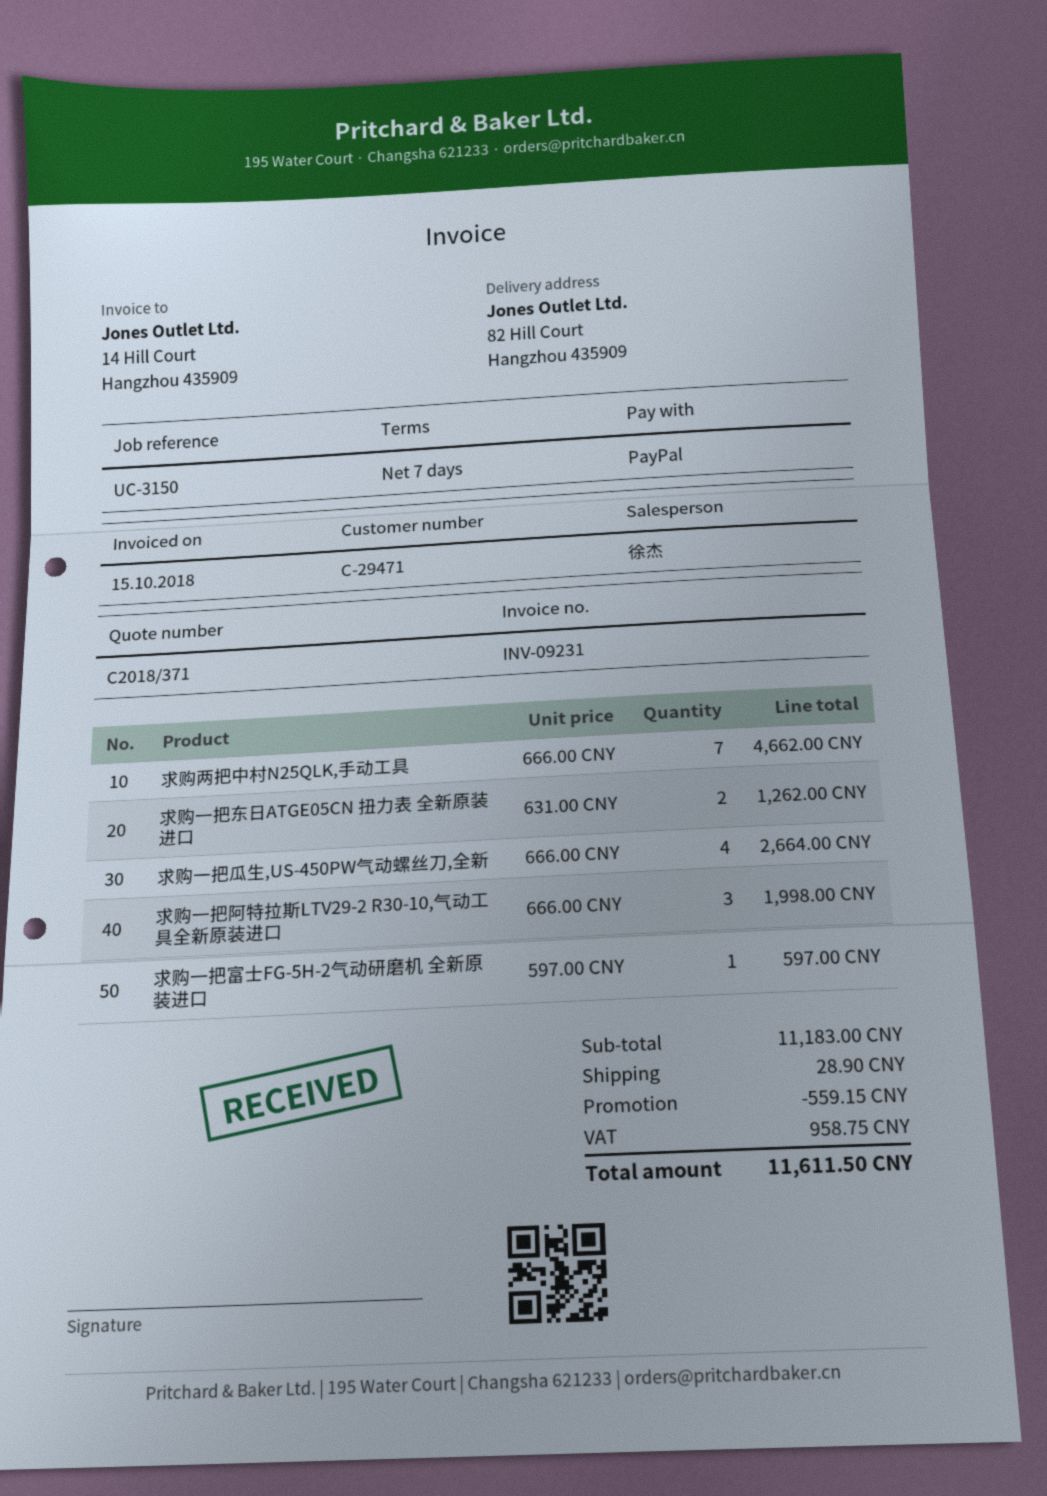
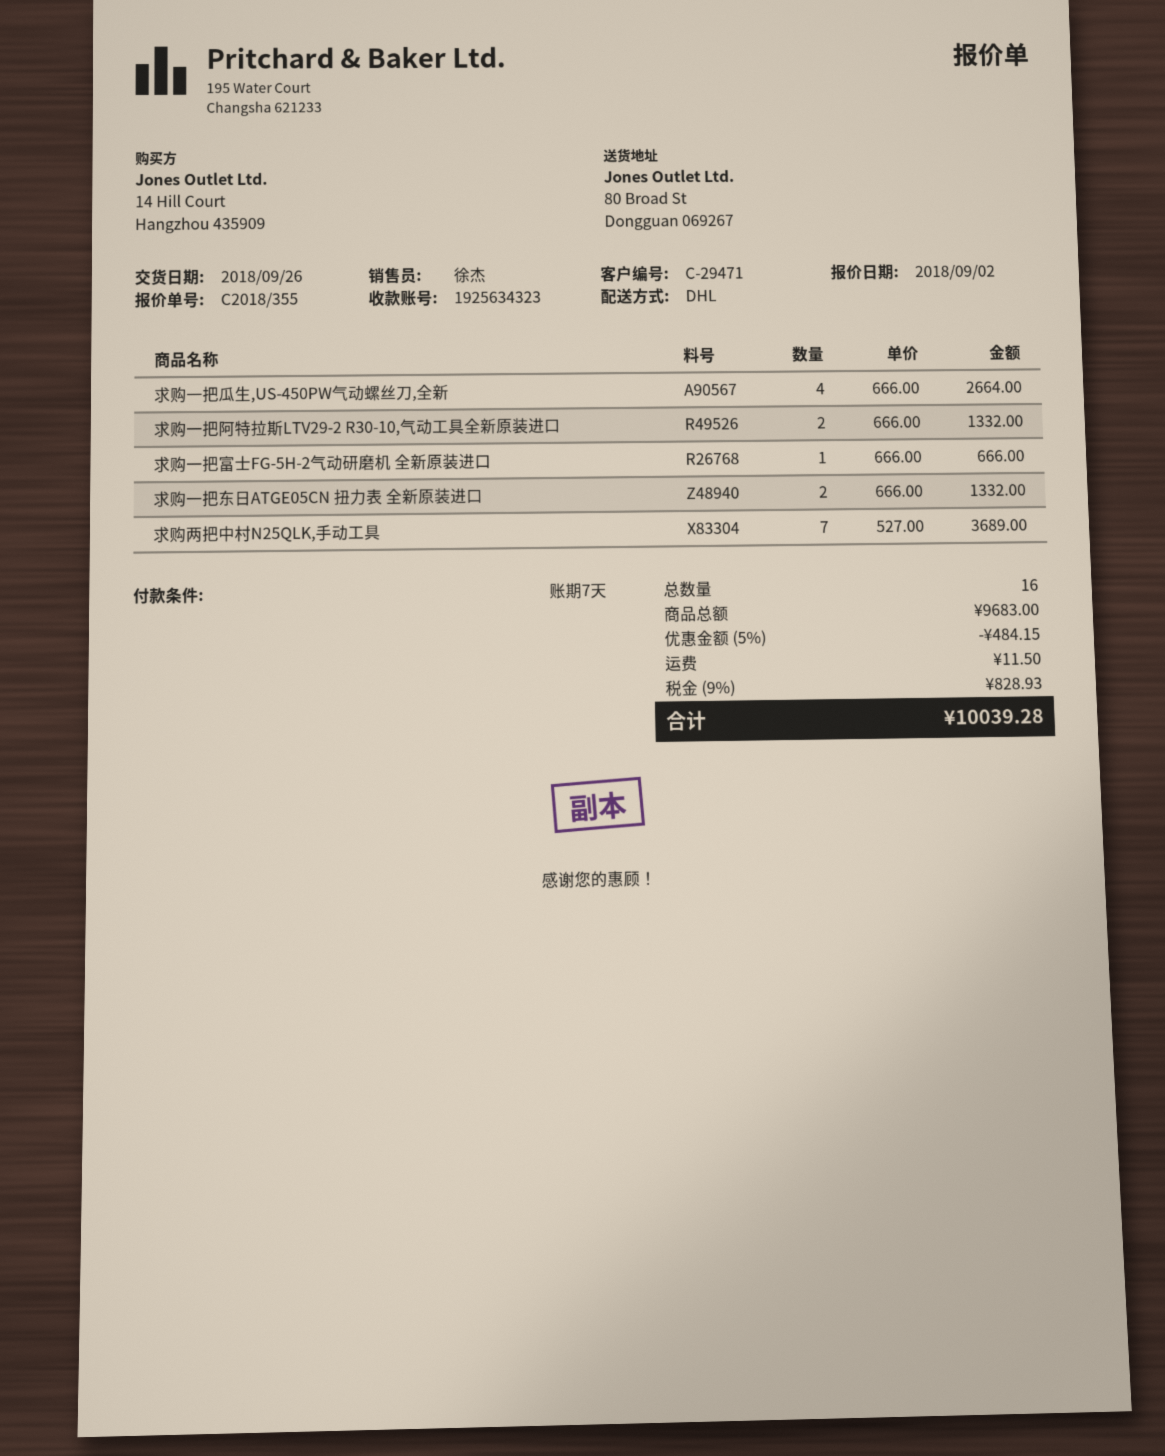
quote number: C2018/371 -> C2018/355
ship to: 82 Hill Court, Hangzhou 435909 -> 80 Broad St, Dongguan 069267
求购两把中村N25QLK,手动工具: 7 x 666.00 = 4662.00 -> 7 x 527.00 = 3689.00
求购一把东日ATGE05CN 扭力表 全新原装进口: 2 x 631.00 = 1262.00 -> 2 x 666.00 = 1332.00
求购一把阿特拉斯LTV29-2 R30-10,气动工具全新原装进口: 3 x 666.00 = 1998.00 -> 2 x 666.00 = 1332.00
求购一把富士FG-5H-2气动研磨机 全新原装进口: 1 x 597.00 = 597.00 -> 1 x 666.00 = 666.00
subtotal: 11183.00 -> 9683.00
discount: 559.15 -> 484.15
shipping: 28.90 -> 11.50
tax: 958.75 -> 828.93
total: 11611.50 -> 10039.28

